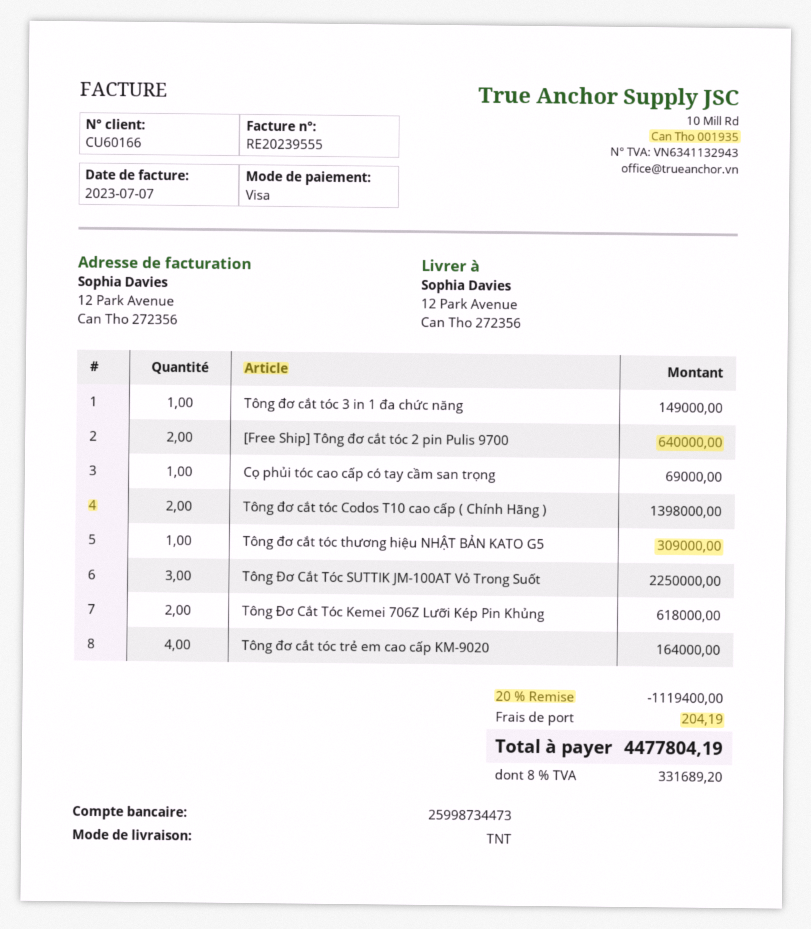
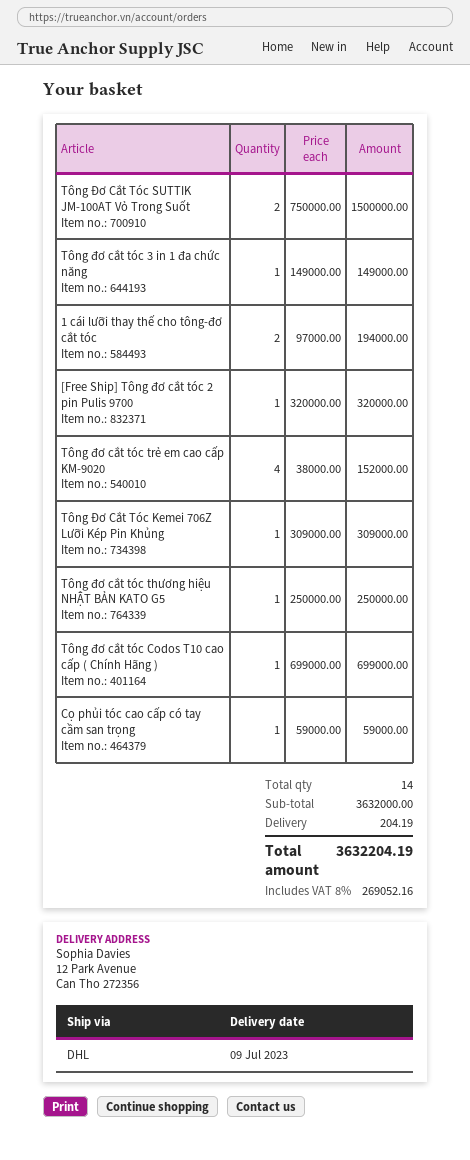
shipping method: TNT -> DHL
[Free Ship] Tông đơ cắt tóc 2 pin Pulis 9700: 2 for 640000.00 -> 1 for 320000.00
Cọ phủi tóc cao cấp có tay cầm san trọng: 1 for 69000.00 -> 1 for 59000.00
Tông đơ cắt tóc Codos T10 cao cấp ( Chính Hãng ): 2 for 1398000.00 -> 1 for 699000.00
Tông đơ cắt tóc thương hiệu NHẬT BẢN KATO G5: 1 for 309000.00 -> 1 for 250000.00
Tông Đơ Cắt Tóc SUTTIK JM-100AT Vỏ Trong Suốt: 3 for 2250000.00 -> 2 for 1500000.00
Tông Đơ Cắt Tóc Kemei 706Z Lưỡi Kép Pin Khủng: 2 for 618000.00 -> 1 for 309000.00
Tông đơ cắt tóc trẻ em cao cấp KM-9020: 4 for 164000.00 -> 4 for 152000.00
1 cái lưỡi thay thế cho tông-đơ cắt tóc: none -> 2 for 194000.00
discount: 20% = 1119400.00 -> none
tax: 8% = 331689.20 -> 8% = 269052.16
total: 4477804.19 -> 3632204.19

